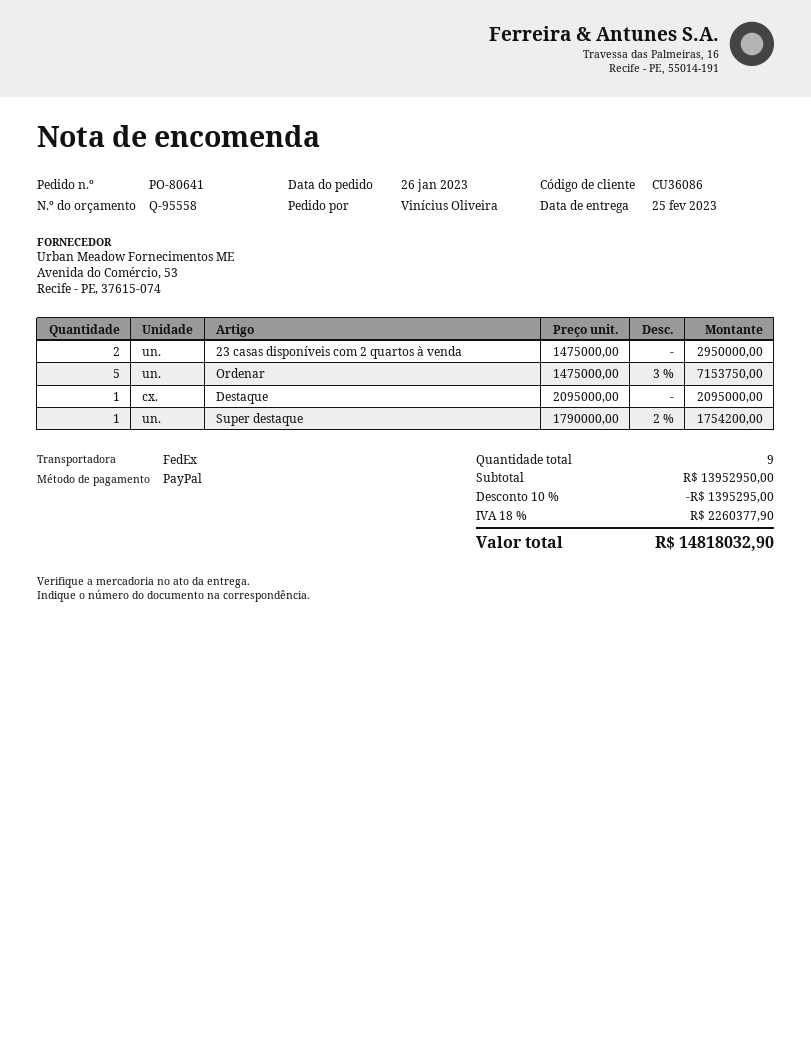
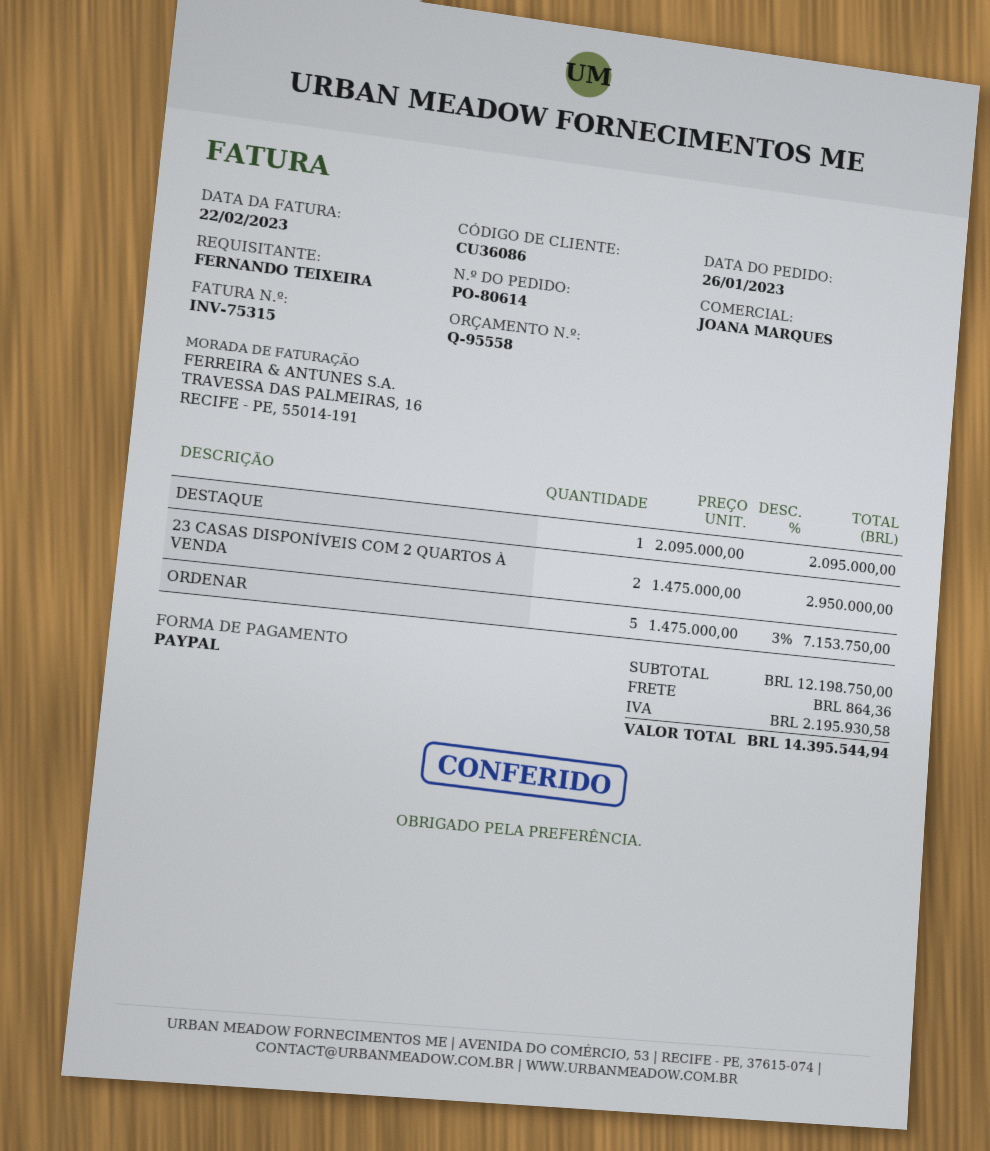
order number: PO-80641 -> PO-80614
ordered by: Vinícius Oliveira -> FERNANDO TEIXEIRA
Super destaque: 1 x 1790000.00 - 2% = 1754200.00 -> none
subtotal: 13952950.00 -> 12198750.00
discount: 10% = 1395295.00 -> none
shipping: none -> 864.36
tax: 2260377.90 -> 2195930.58
total: 14818032.90 -> 14395544.94

